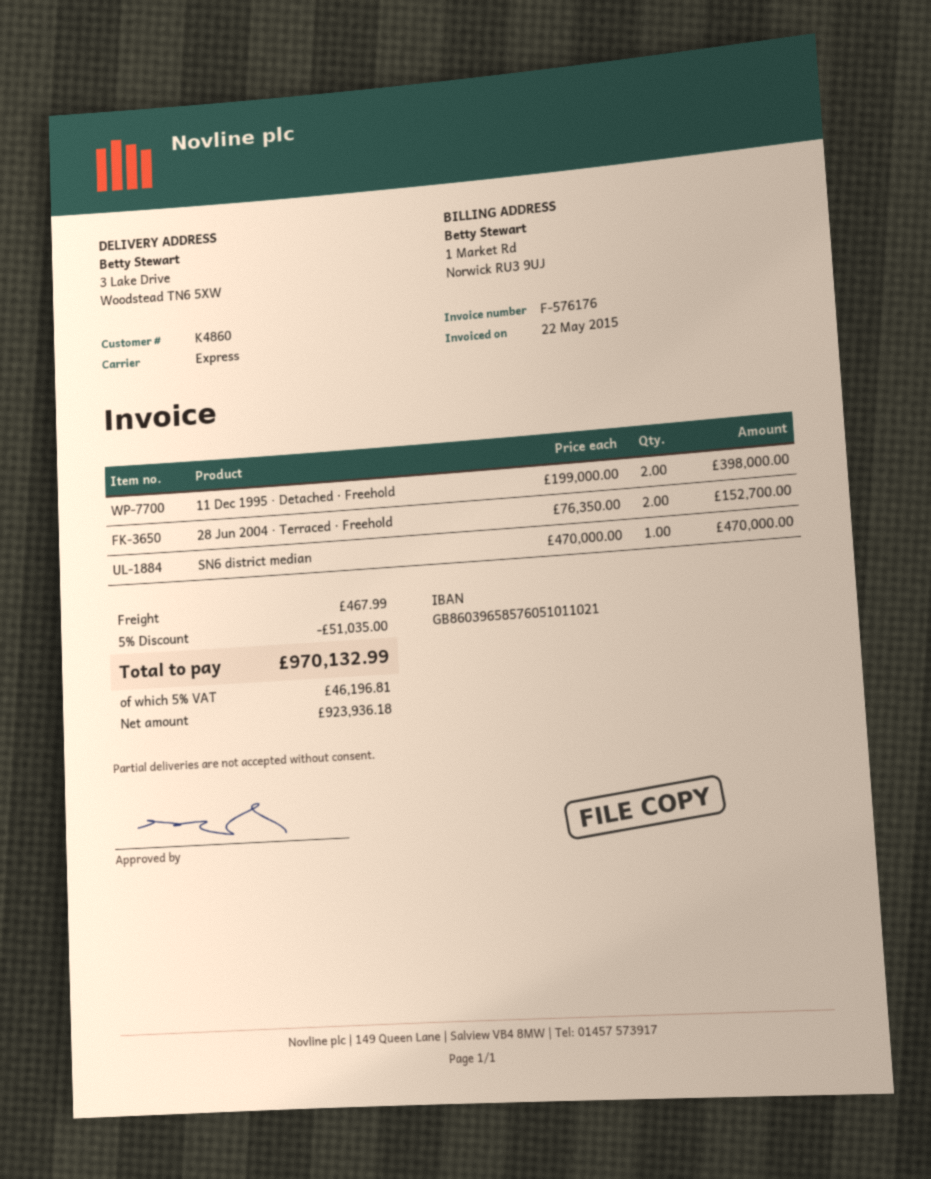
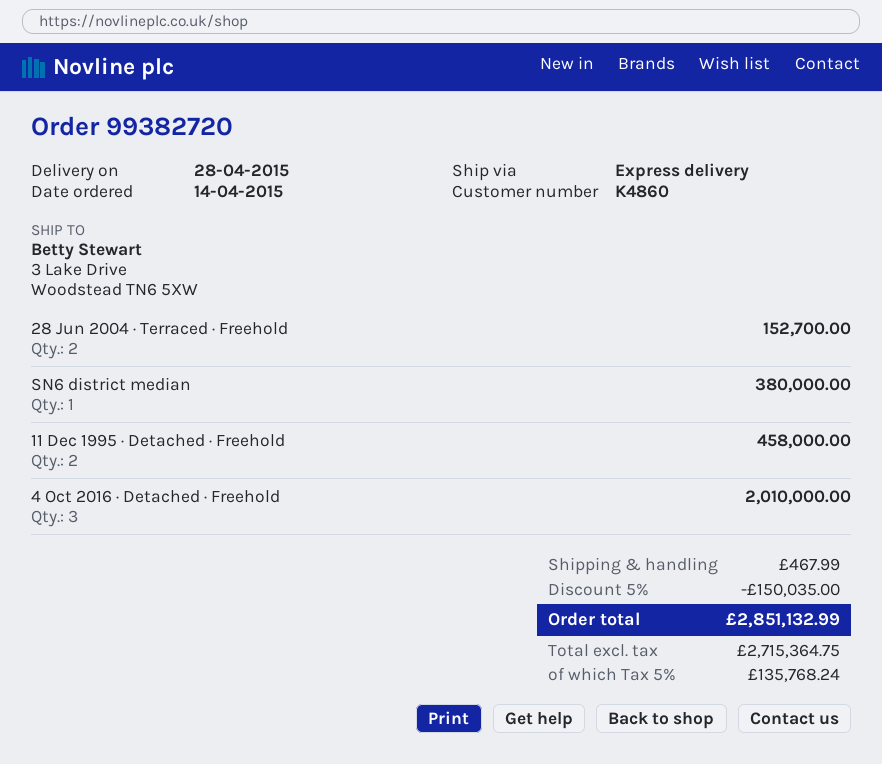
11 Dec 1995 · Detached · Freehold: 2 for 398000.00 -> 2 for 458000.00
SN6 district median: 1 for 470000.00 -> 1 for 380000.00
4 Oct 2016 · Detached · Freehold: none -> 3 for 2010000.00
discount: 5% = 51035.00 -> 5% = 150035.00
net: 923936.18 -> 2715364.75
tax: 5% = 46196.81 -> 5% = 135768.24
total: 970132.99 -> 2851132.99

